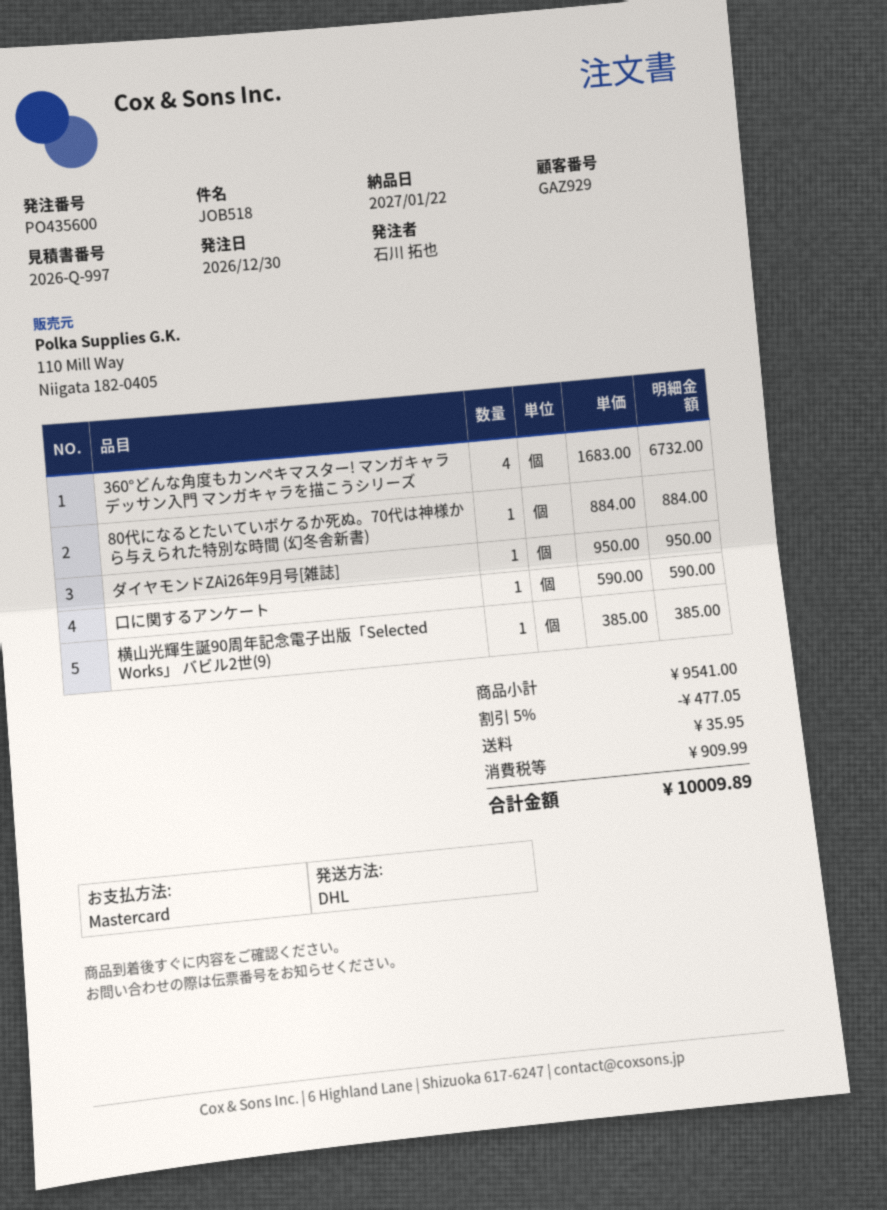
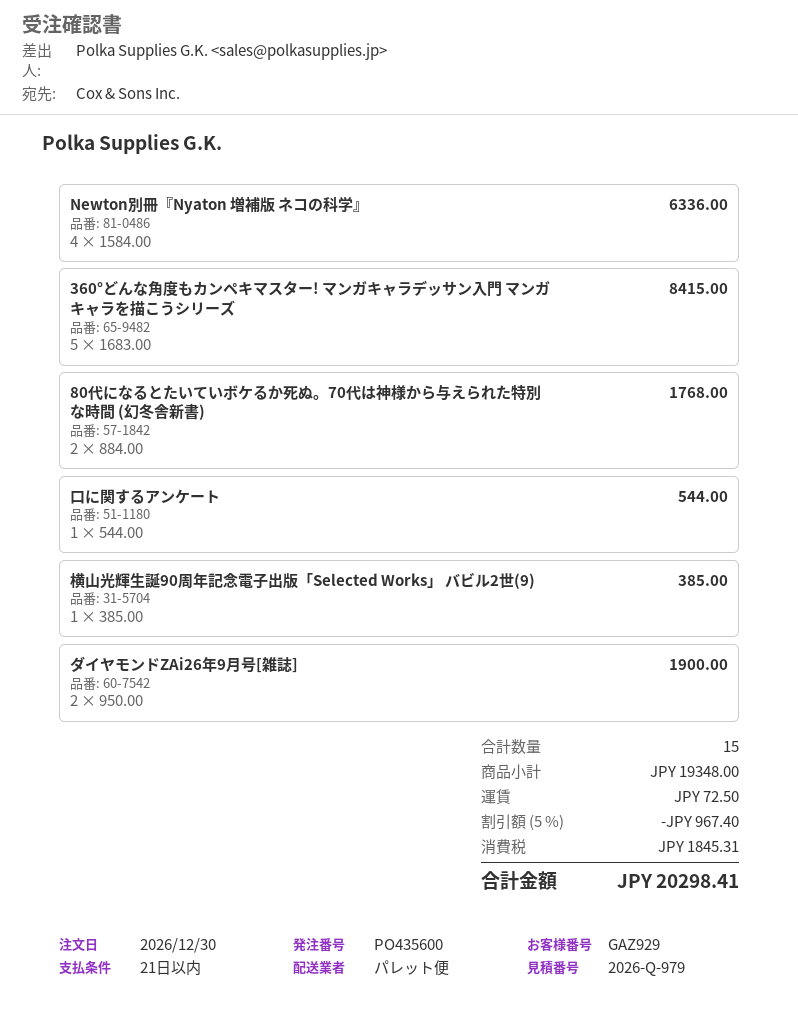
quote number: 2026-Q-997 -> 2026-Q-979
shipping method: DHL -> pallet freight
360°どんな角度もカンペキマスター! マンガキャラデッサン入門 マンガキャラを描こうシリーズ: 4 x 1683.00 = 6732.00 -> 5 x 1683.00 = 8415.00
80代になるとたいていボケるか死ぬ。70代は神様から与えられた特別な時間 (幻冬舎新書): 1 x 884.00 = 884.00 -> 2 x 884.00 = 1768.00
ダイヤモンドZAi26年9月号[雑誌]: 1 x 950.00 = 950.00 -> 2 x 950.00 = 1900.00
口に関するアンケート: 1 x 590.00 = 590.00 -> 1 x 544.00 = 544.00
Newton別冊『Nyaton 増補版 ネコの科学』: none -> 4 x 1584.00 = 6336.00
subtotal: 9541.00 -> 19348.00
discount: 5% = 477.05 -> 5% = 967.40
shipping: 35.95 -> 72.50
tax: 909.99 -> 1845.31
total: 10009.89 -> 20298.41

